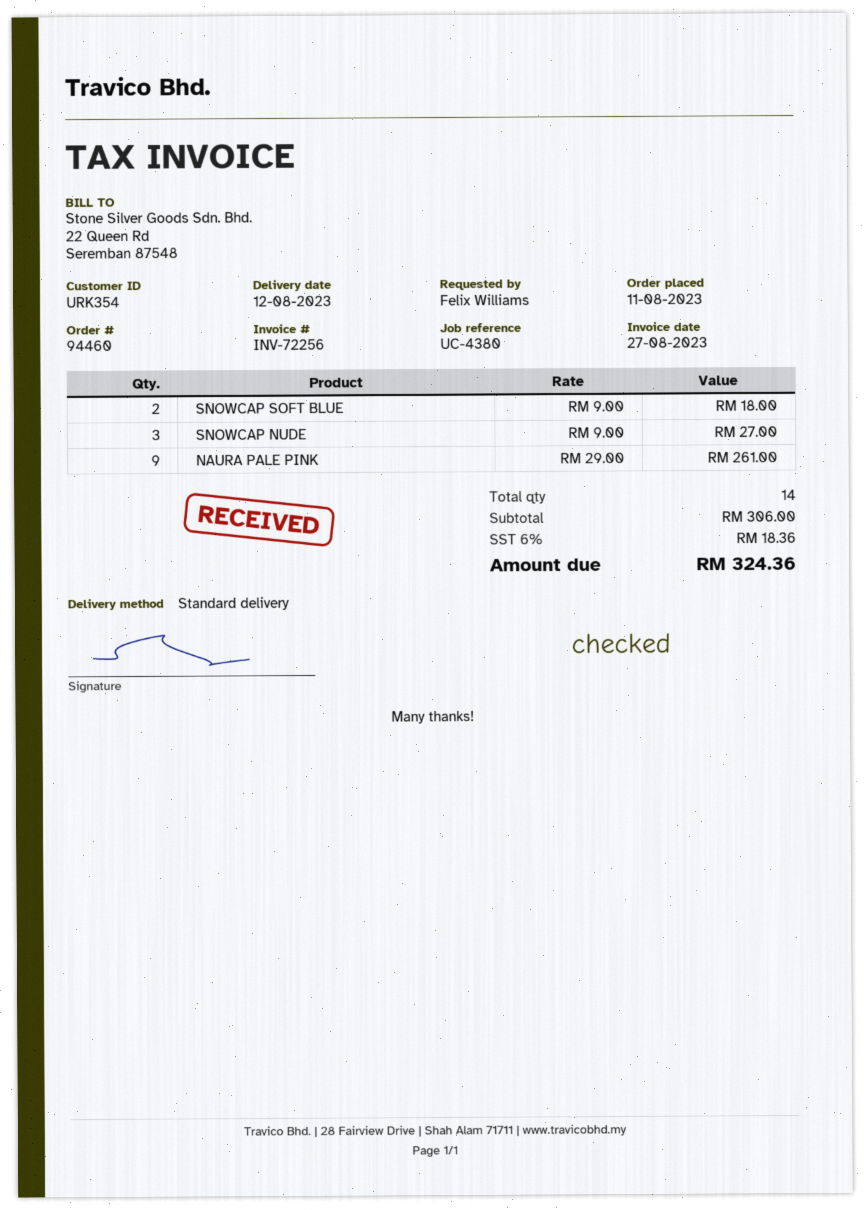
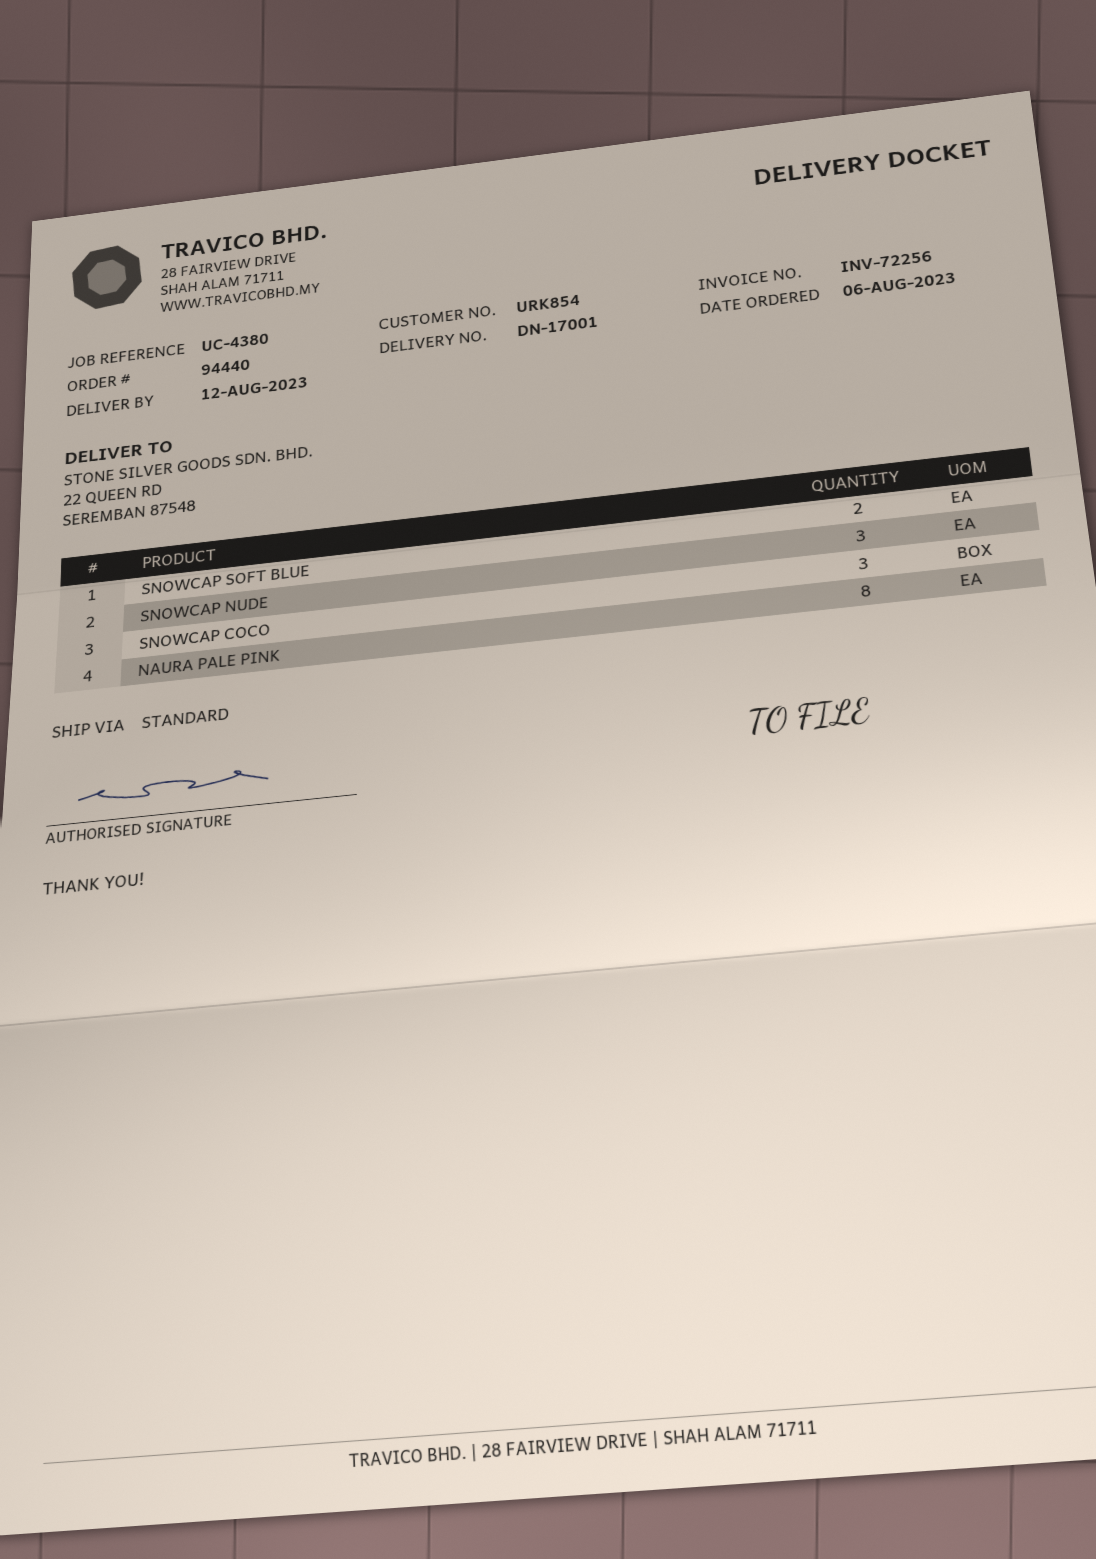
order number: 94460 -> 94440
order date: 2023-08-11 -> 2023-08-06
customer number: URK354 -> URK854
NAURA PALE PINK: 9 -> 8
SNOWCAP COCO: none -> 3

